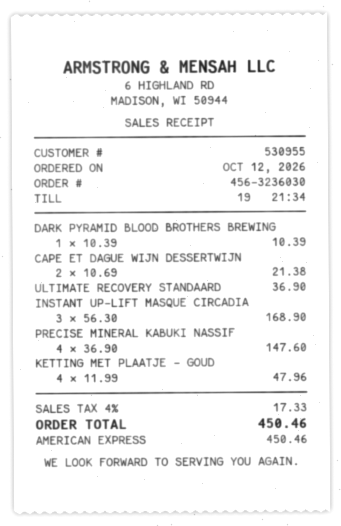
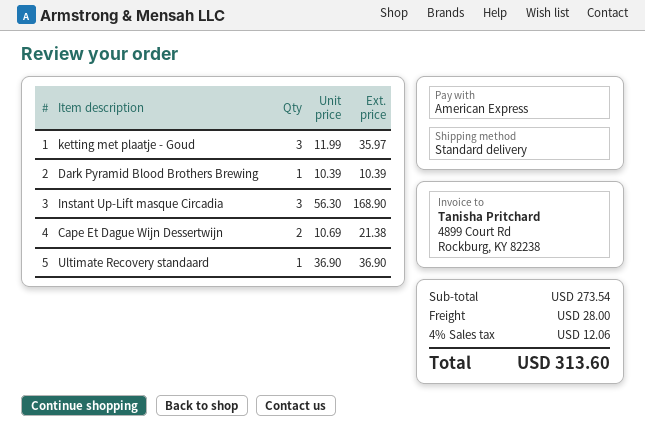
PRECISE MINERAL KABUKI NASSIF: 4 x 36.90 = 147.60 -> none
KETTING MET PLAATJE - GOUD: 4 x 11.99 = 47.96 -> 3 x 11.99 = 35.97
shipping: none -> 28.00
tax: 4% = 17.33 -> 4% = 12.06
total: 450.46 -> 313.60

